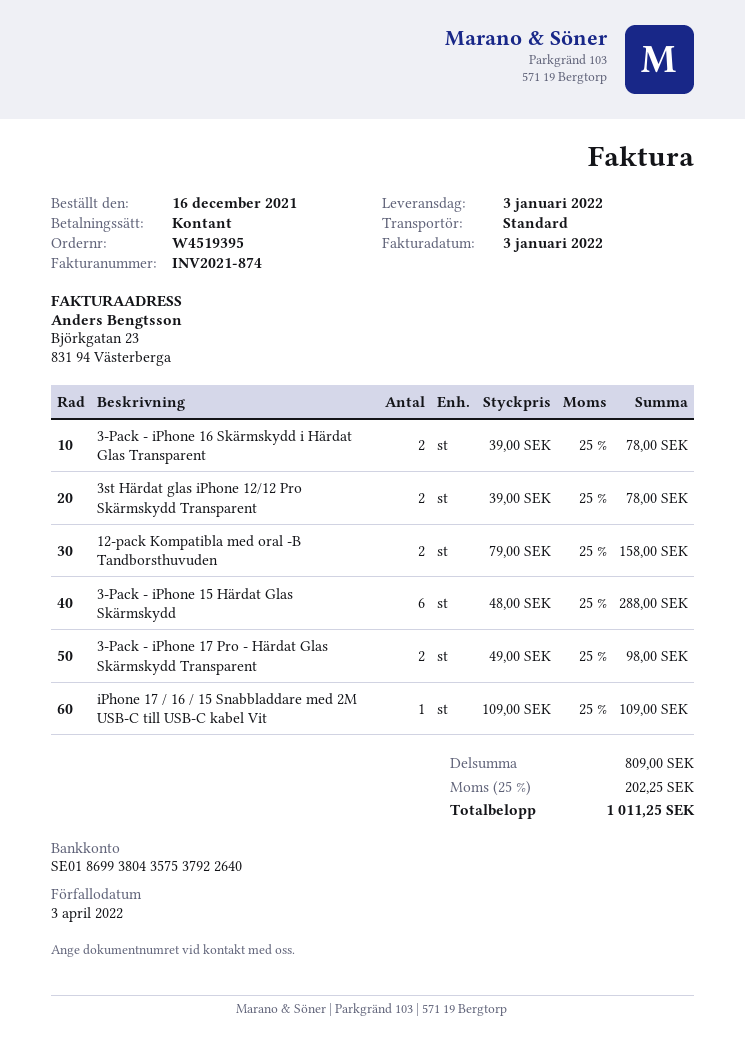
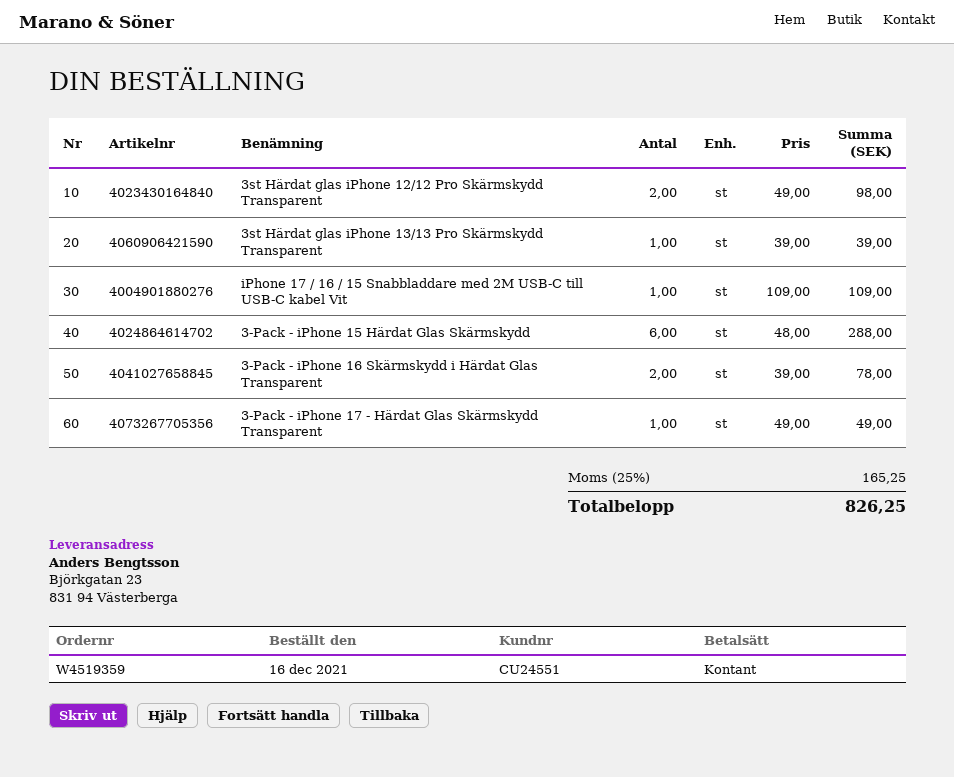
order number: W4519395 -> W4519359
3st Härdat glas iPhone 12/12 Pro Skärmskydd Transparent: 2 x 39.00 = 78.00 -> 2 x 49.00 = 98.00
12-pack Kompatibla med oral -B Tandborsthuvuden: 2 x 79.00 = 158.00 -> none
3-Pack - iPhone 17 Pro - Härdat Glas Skärmskydd Transparent: 2 x 49.00 = 98.00 -> none
3st Härdat glas iPhone 13/13 Pro Skärmskydd Transparent: none -> 1 x 39.00 = 39.00
3-Pack - iPhone 17 - Härdat Glas Skärmskydd Transparent: none -> 1 x 49.00 = 49.00
tax: 25% = 202.25 -> 25% = 165.25
total: 1011.25 -> 826.25

